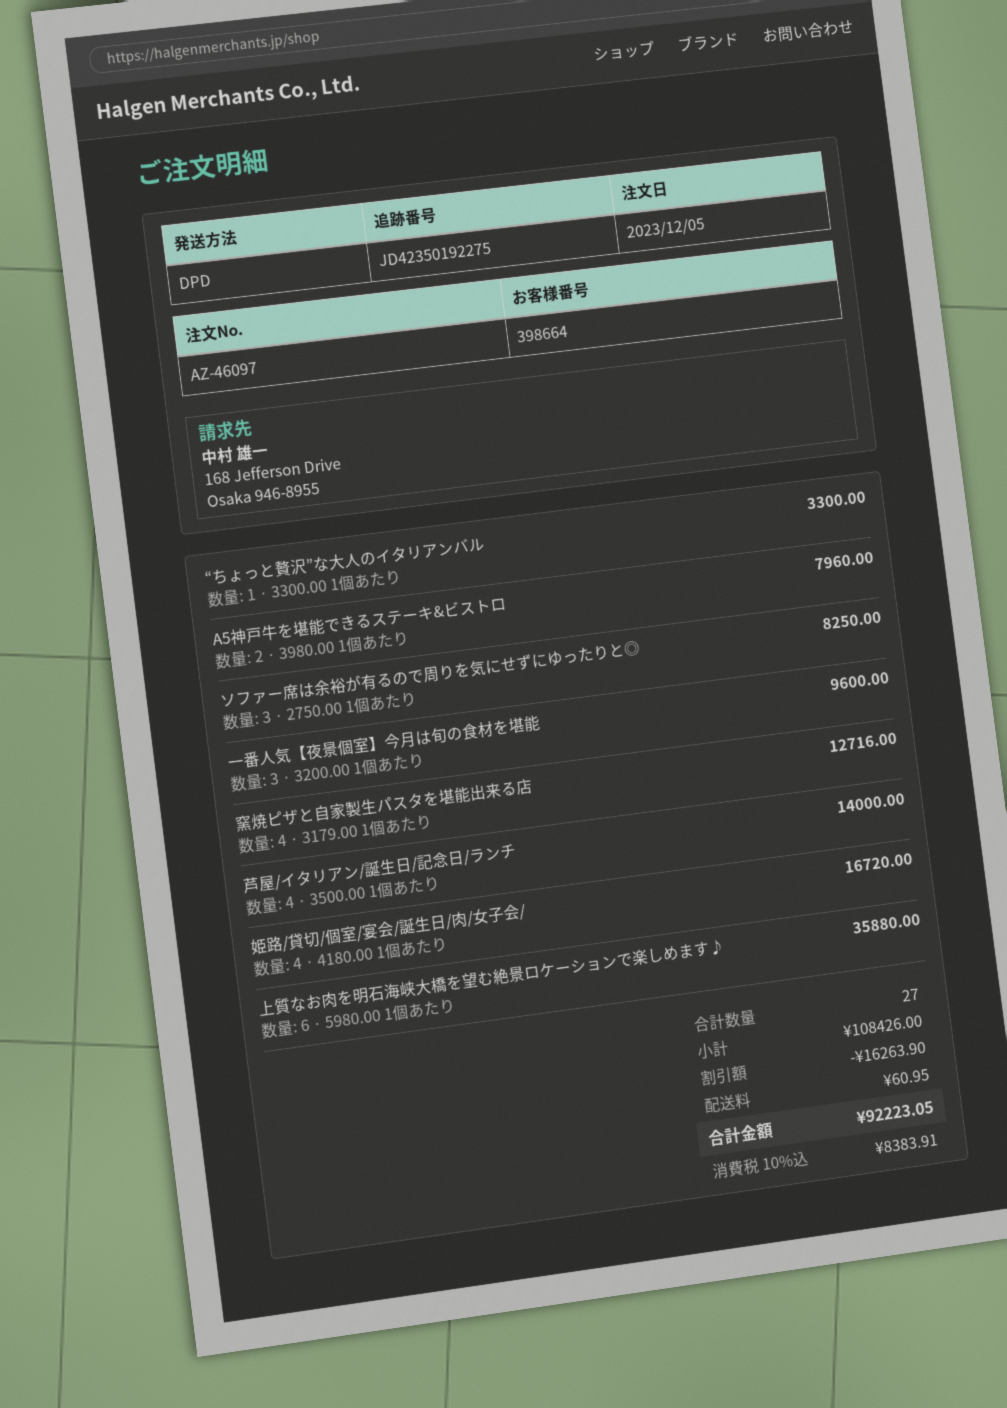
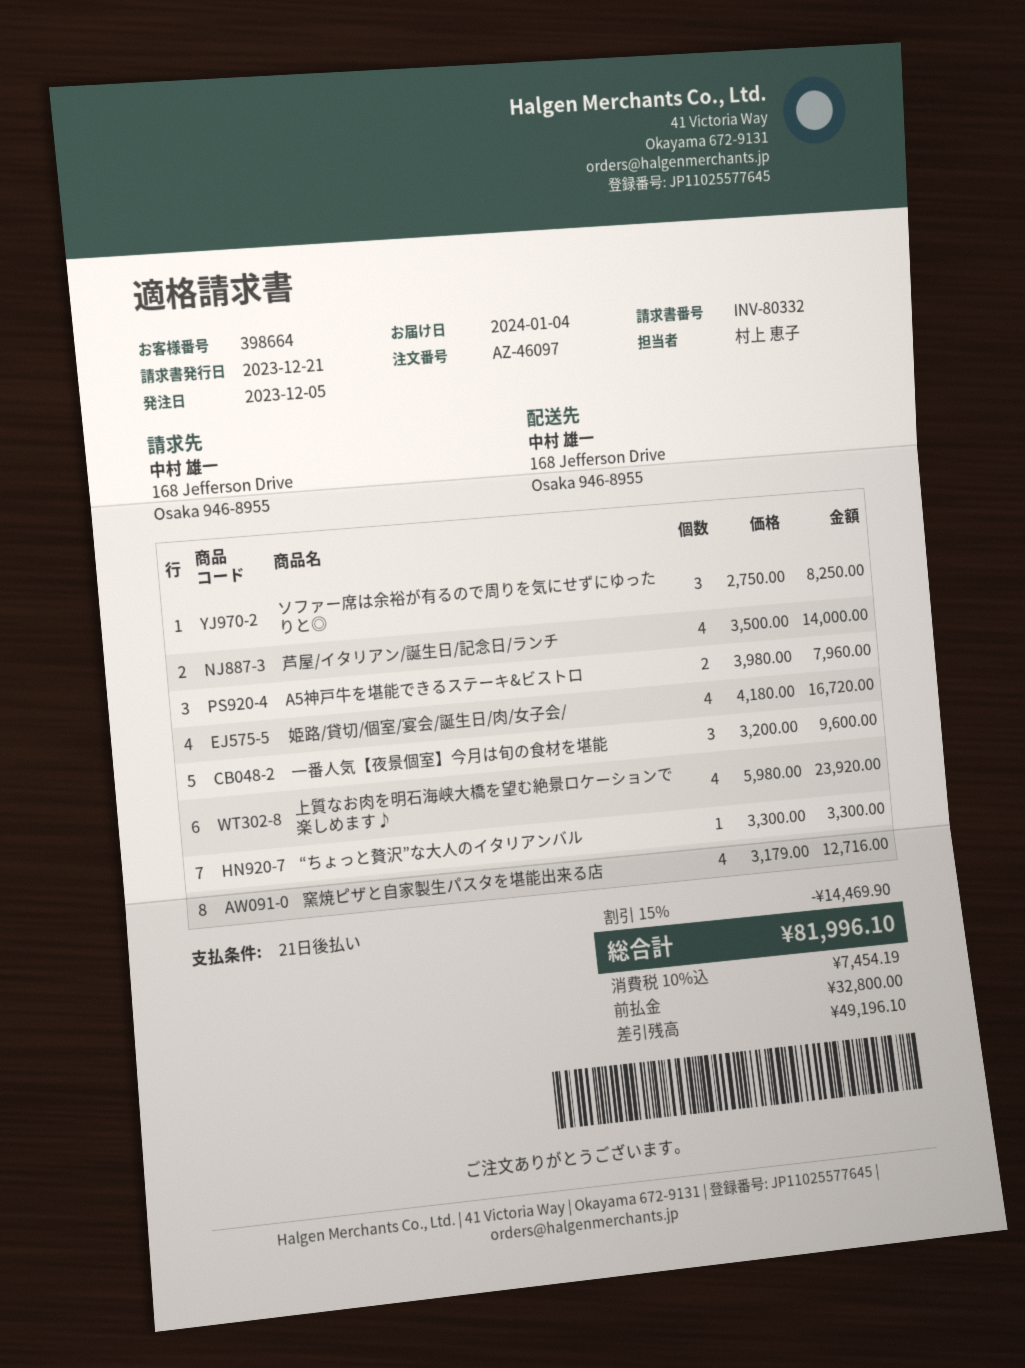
上質なお肉を明石海峡大橋を望む絶景ロケーションで楽しめます♪: 6 x 5980.00 = 35880.00 -> 4 x 5980.00 = 23920.00
discount: 16263.90 -> 14469.90
shipping: 60.95 -> none
tax: 10% = 8383.91 -> 10% = 7454.19
total: 92223.05 -> 81996.10

